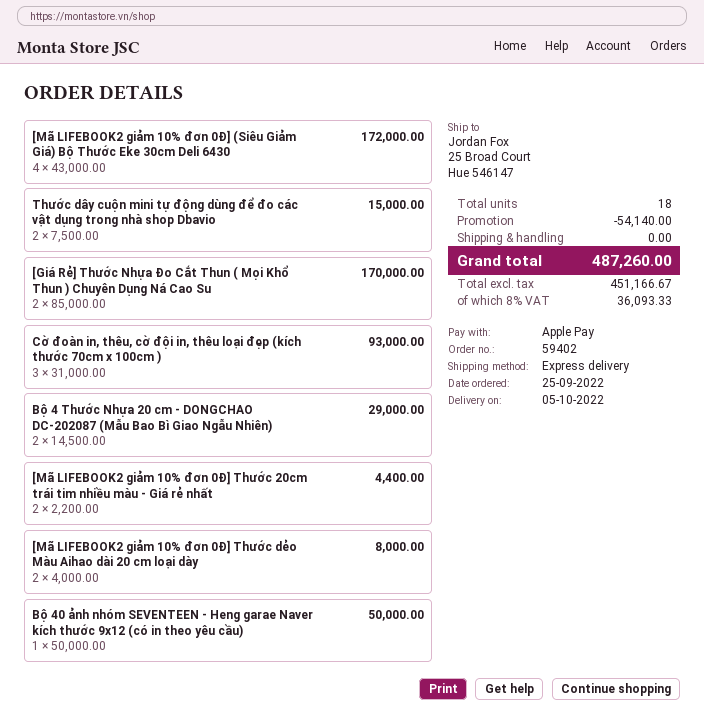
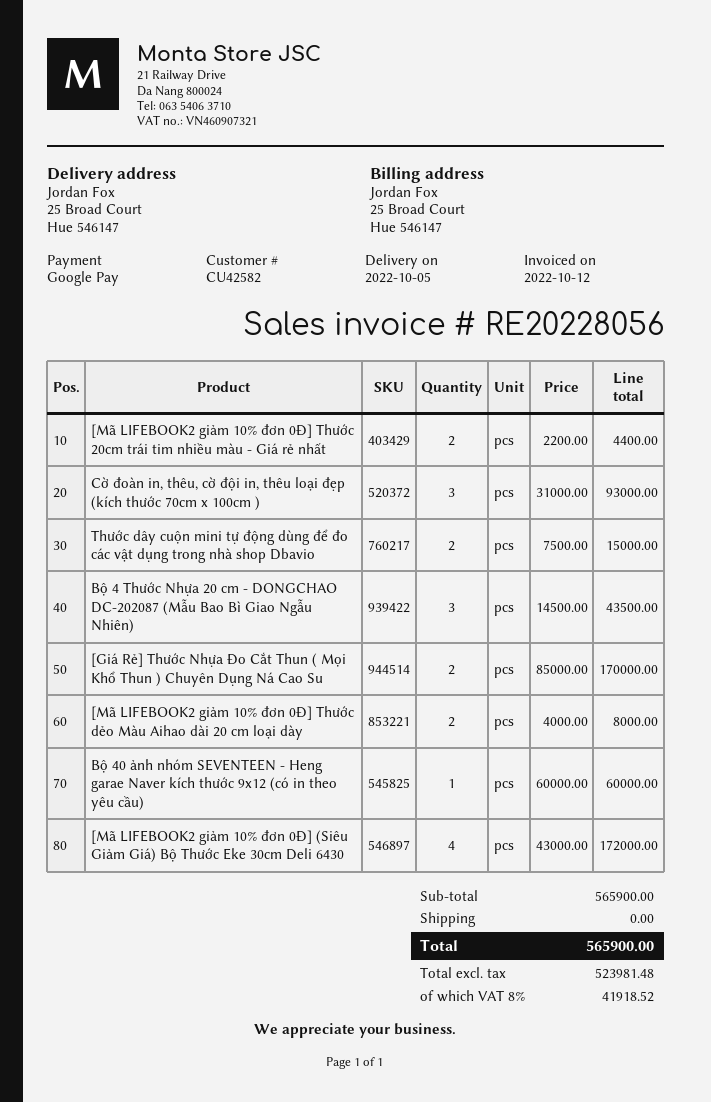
payment method: Apple Pay -> Google Pay
Bộ 4 Thước Nhựa 20 cm - DONGCHAO DC-202087 (Mẫu Bao Bì Giao Ngẫu Nhiên): 2 x 14500.00 = 29000.00 -> 3 x 14500.00 = 43500.00
Bộ 40 ảnh nhóm SEVENTEEN - Heng garae Naver kích thước 9x12 (có in theo yêu cầu): 1 x 50000.00 = 50000.00 -> 1 x 60000.00 = 60000.00
discount: 54140.00 -> none
net: 451166.67 -> 523981.48
tax: 8% = 36093.33 -> 8% = 41918.52
total: 487260.00 -> 565900.00

